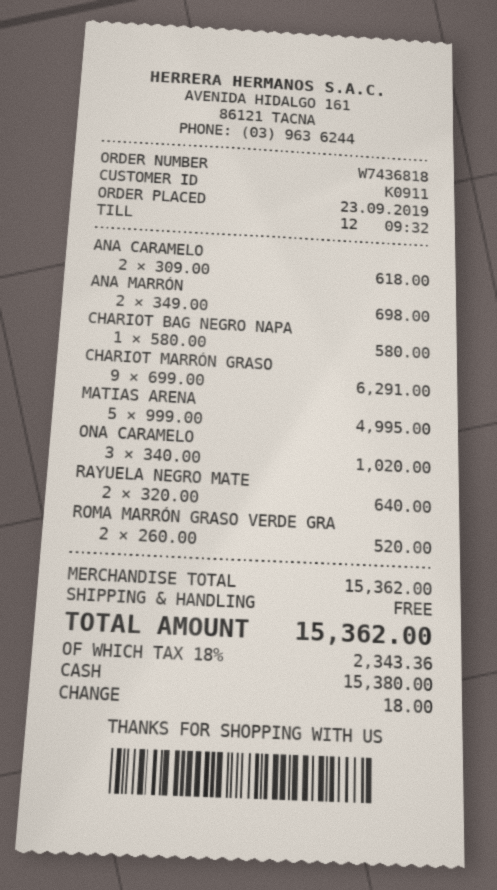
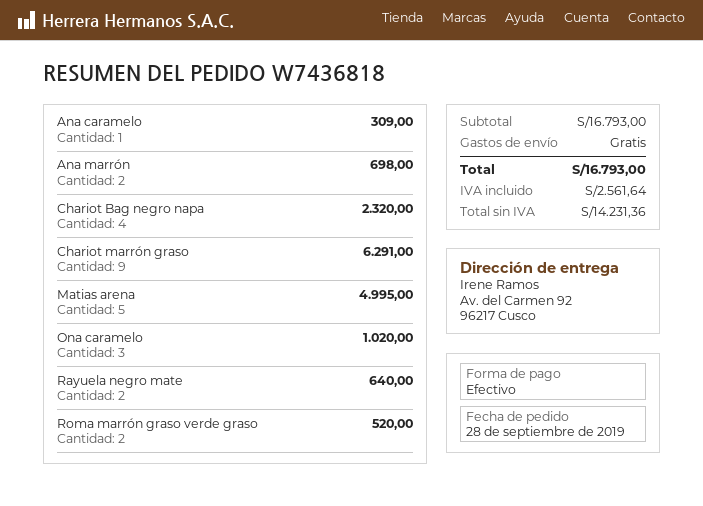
order date: 2019-09-23 -> 2019-09-28
ANA CARAMELO: 2 for 618.00 -> 1 for 309.00
CHARIOT BAG NEGRO NAPA: 1 for 580.00 -> 4 for 2320.00
subtotal: 15362.00 -> 16793.00
tax: 2343.36 -> 2561.64
total: 15362.00 -> 16793.00

